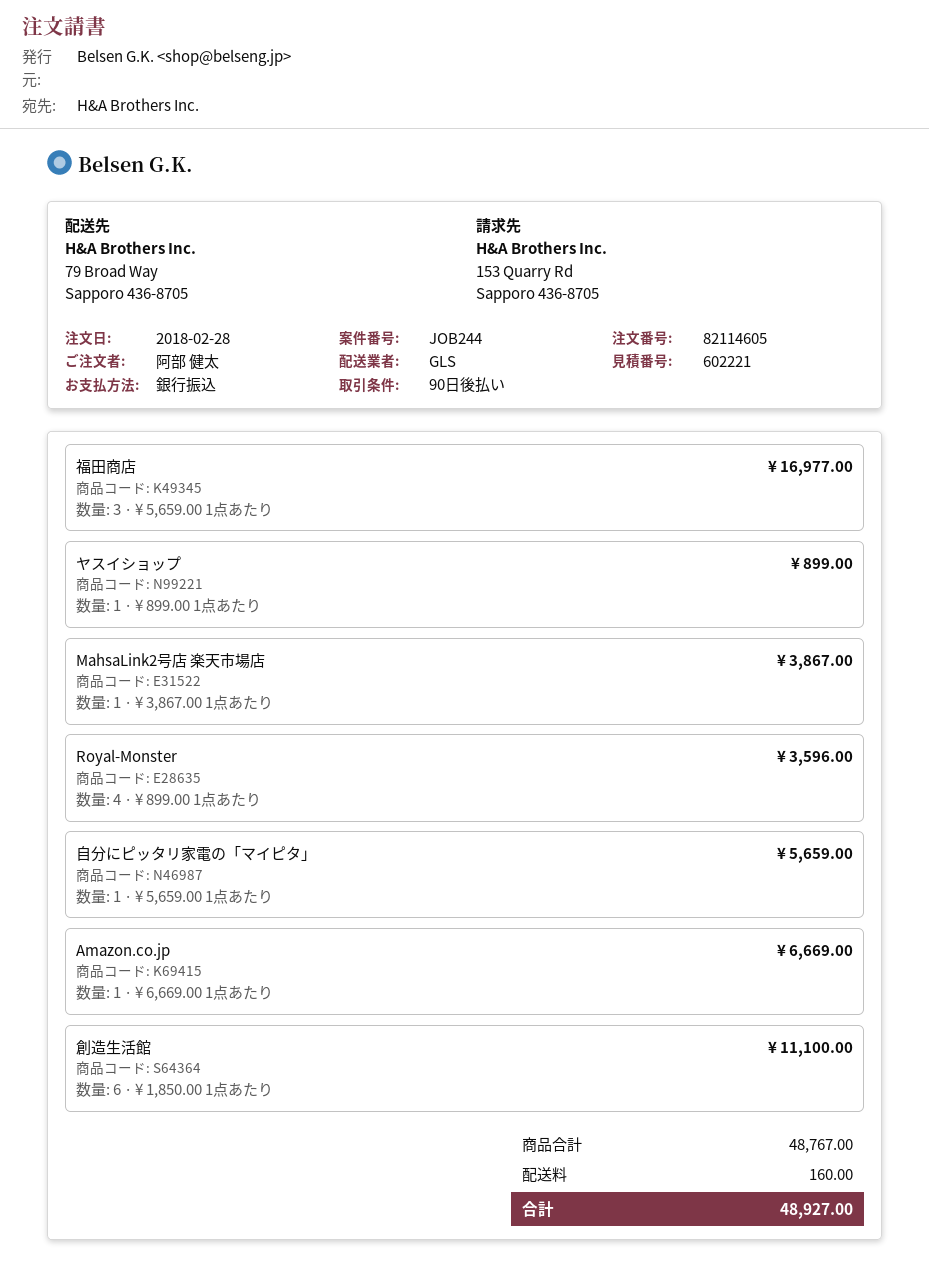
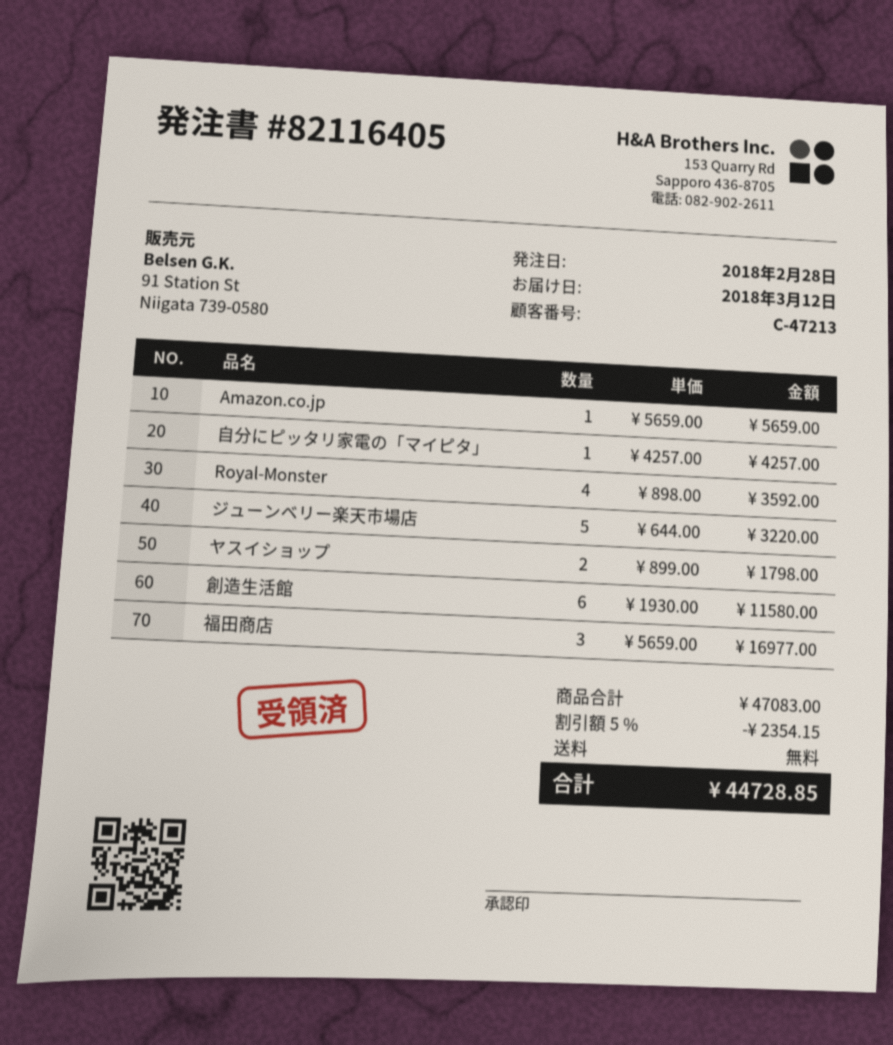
order number: 82114605 -> 82116405
ヤスイショップ: 1 x 899.00 = 899.00 -> 2 x 899.00 = 1798.00
MahsaLink2号店 楽天市場店: 1 x 3867.00 = 3867.00 -> none
Royal-Monster: 4 x 899.00 = 3596.00 -> 4 x 898.00 = 3592.00
自分にピッタリ家電の「マイピタ」: 1 x 5659.00 = 5659.00 -> 1 x 4257.00 = 4257.00
Amazon.co.jp: 1 x 6669.00 = 6669.00 -> 1 x 5659.00 = 5659.00
創造生活館: 6 x 1850.00 = 11100.00 -> 6 x 1930.00 = 11580.00
ジューンベリー楽天市場店: none -> 5 x 644.00 = 3220.00
subtotal: 48767.00 -> 47083.00
discount: none -> 5% = 2354.15
shipping: 160.00 -> 0.00
total: 48927.00 -> 44728.85

